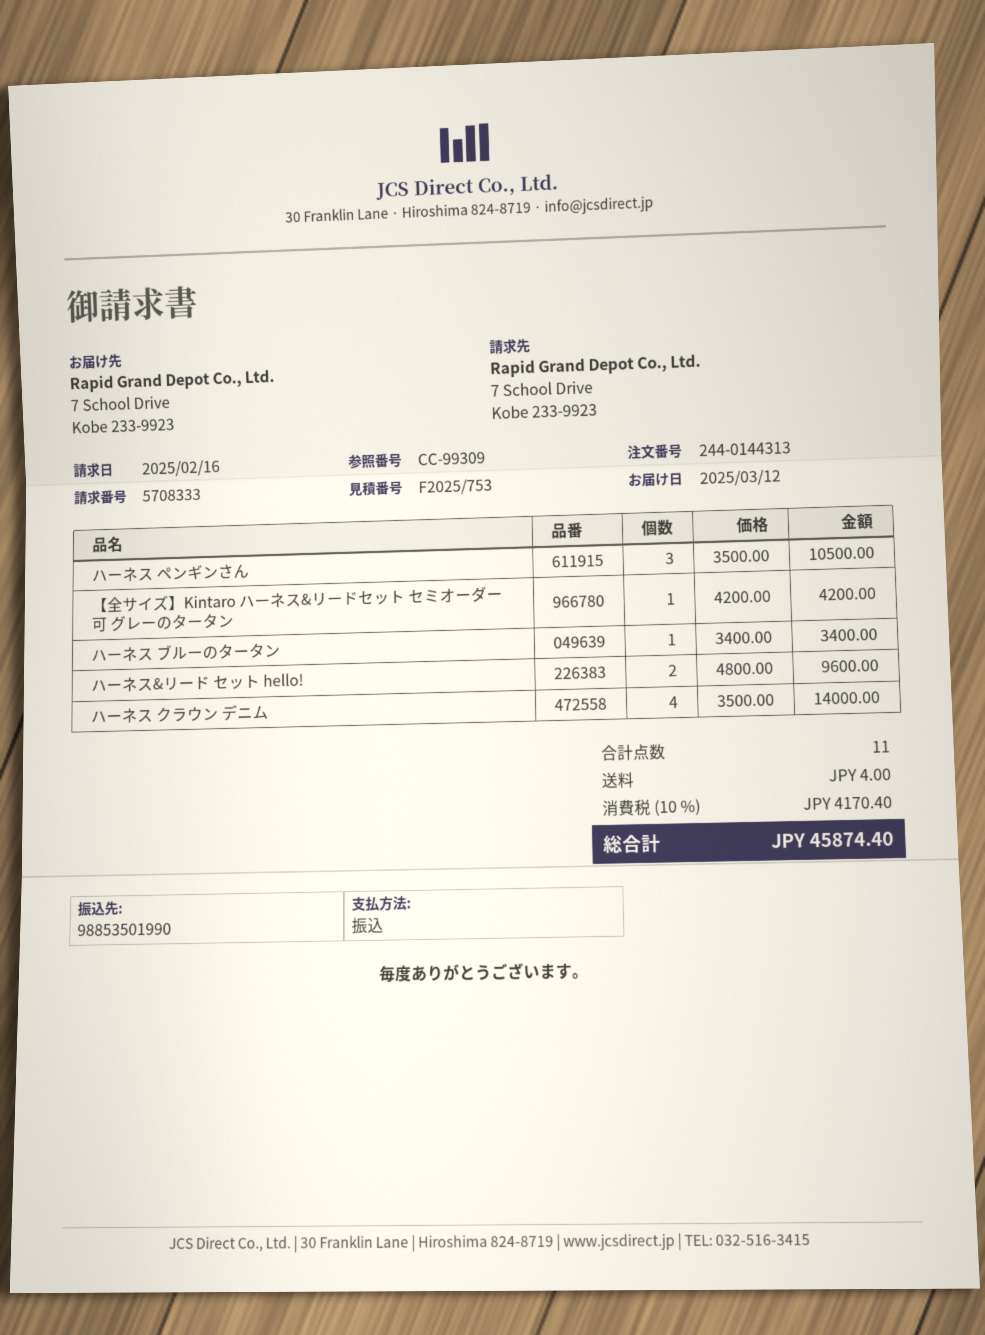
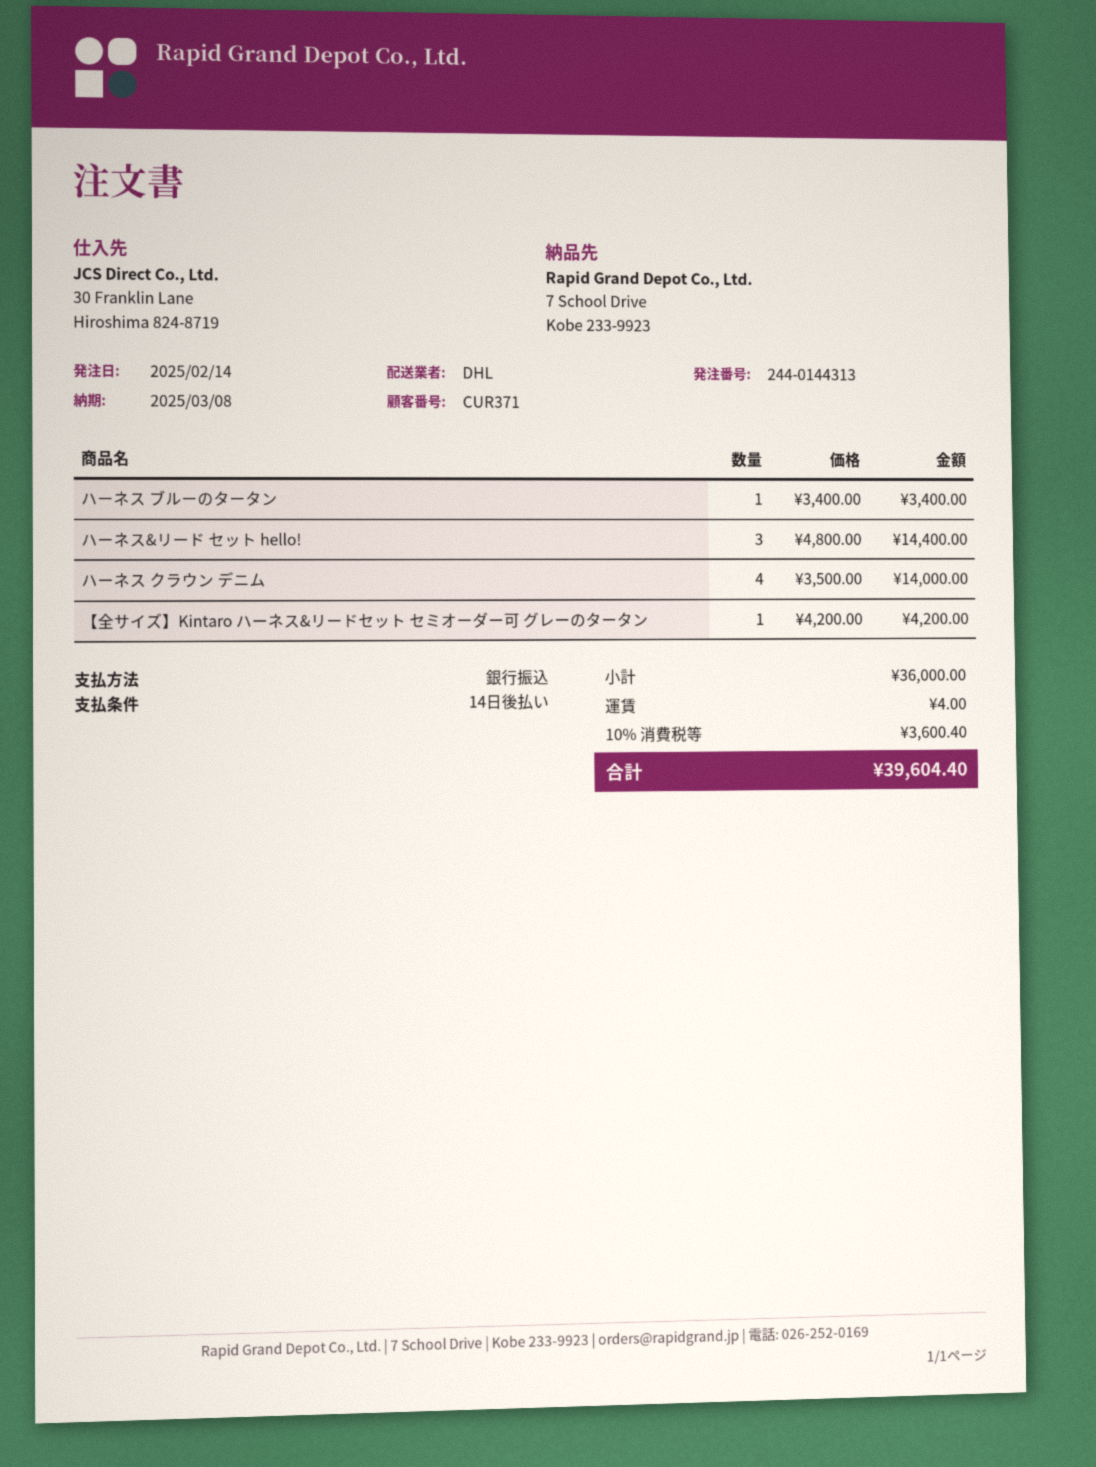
delivery date: 2025-03-12 -> 2025-03-08
ハーネス ペンギンさん: 3 x 3500.00 = 10500.00 -> none
ハーネス&リード セット hello!: 2 x 4800.00 = 9600.00 -> 3 x 4800.00 = 14400.00
tax: 10% = 4170.40 -> 10% = 3600.40
total: 45874.40 -> 39604.40

